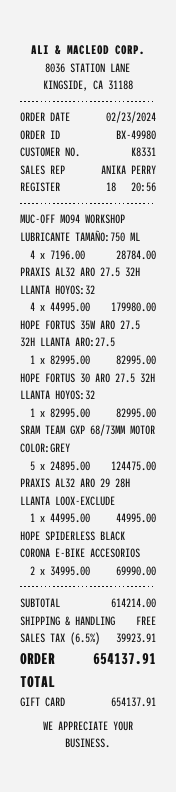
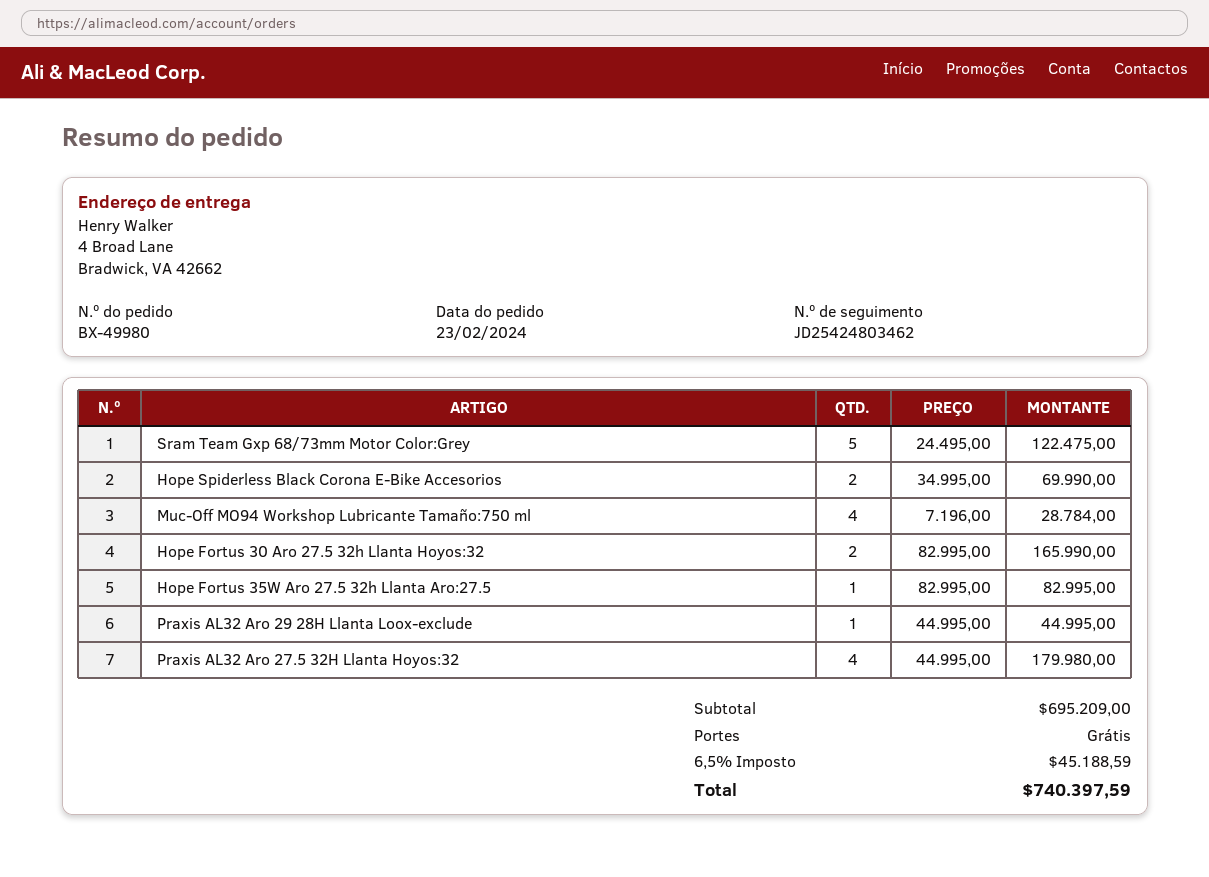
HOPE FORTUS 30 ARO 27.5 32H LLANTA HOYOS:32: 1 x 82995.00 = 82995.00 -> 2 x 82995.00 = 165990.00
SRAM TEAM GXP 68/73MM MOTOR COLOR:GREY: 5 x 24895.00 = 124475.00 -> 5 x 24495.00 = 122475.00
subtotal: 614214.00 -> 695209.00
tax: 6.5% = 39923.91 -> 6.5% = 45188.59
total: 654137.91 -> 740397.59

